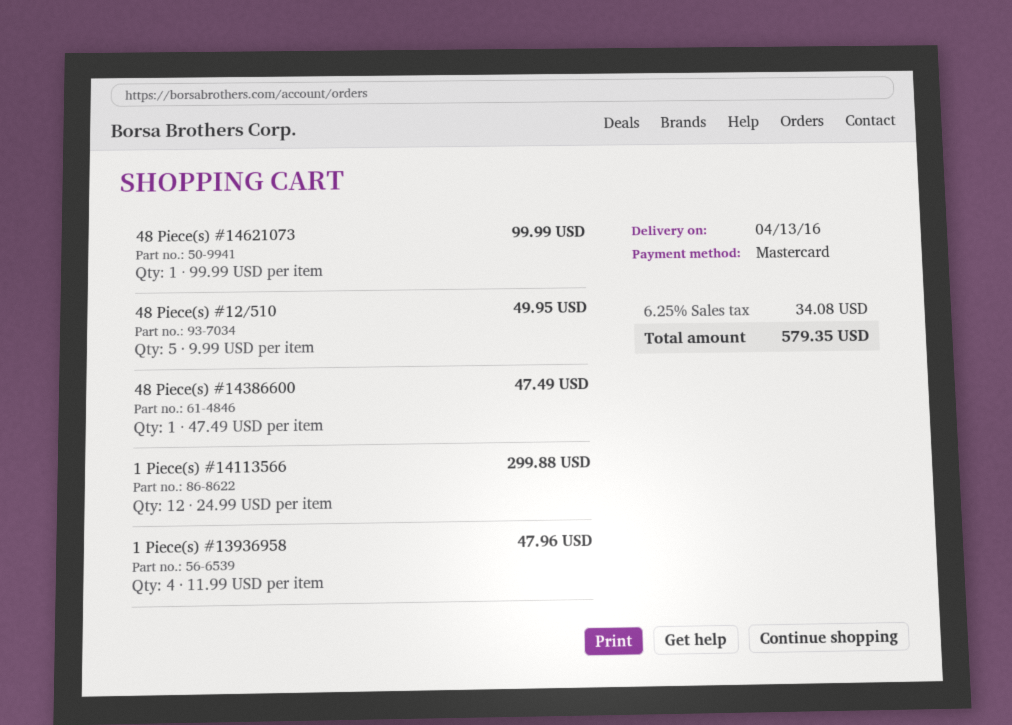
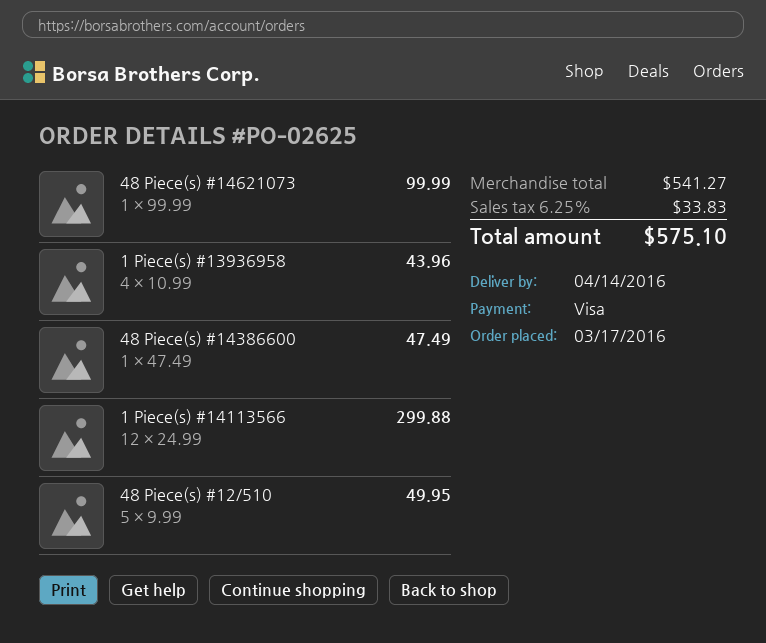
delivery date: 2016-04-13 -> 2016-04-14
payment method: Mastercard -> Visa
1 Piece(s) #13936958: 4 x 11.99 = 47.96 -> 4 x 10.99 = 43.96
tax: 6.25% = 34.08 -> 6.25% = 33.83
total: 579.35 -> 575.10

